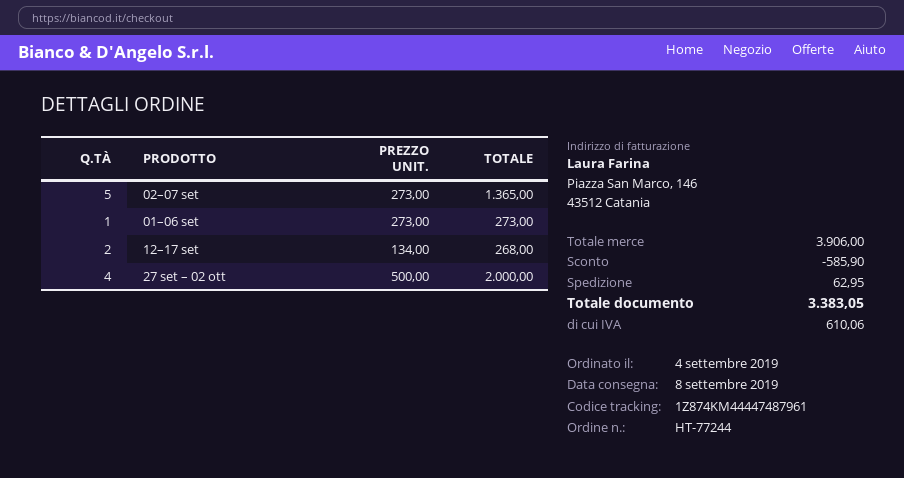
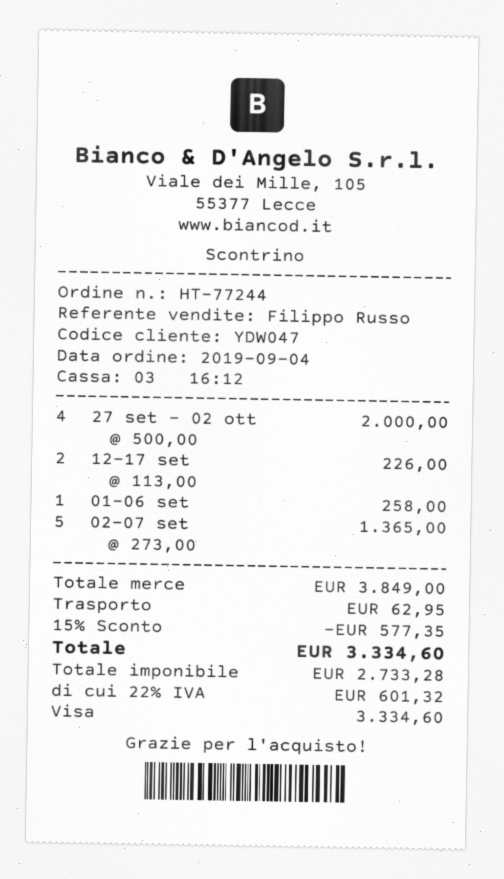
01–06 set: 1 x 273.00 = 273.00 -> 1 x 258.00 = 258.00
12–17 set: 2 x 134.00 = 268.00 -> 2 x 113.00 = 226.00
subtotal: 3906.00 -> 3849.00
discount: 585.90 -> 577.35
tax: 610.06 -> 601.32
total: 3383.05 -> 3334.60

